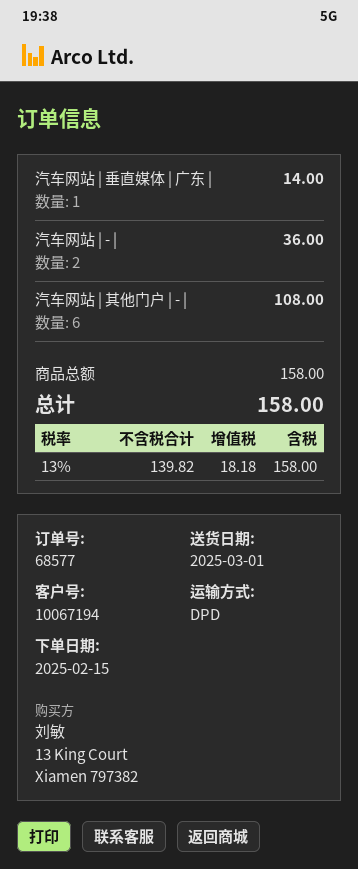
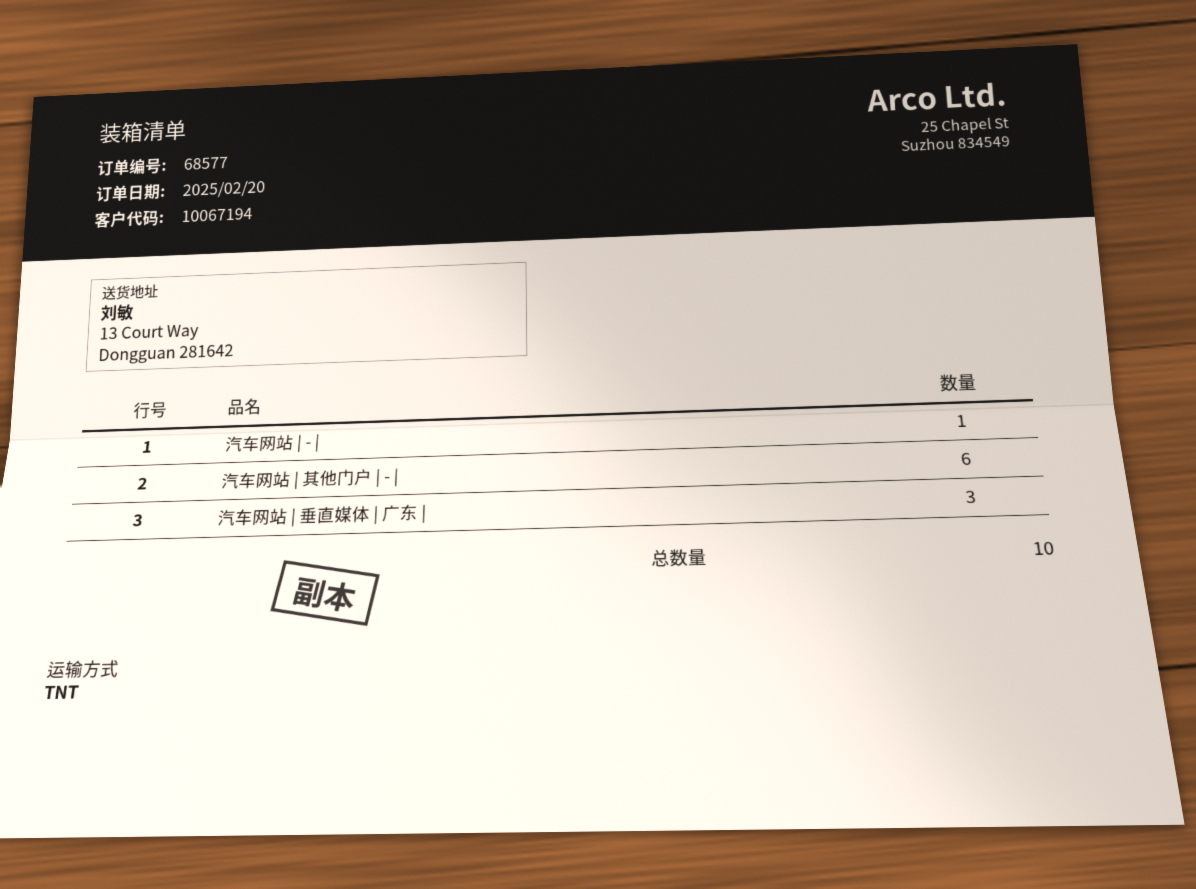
order date: 2025-02-15 -> 2025-02-20
shipping method: DPD -> TNT
汽车网站 | 垂直媒体 | 广东 |: 1 -> 3
汽车网站 | - |: 2 -> 1

